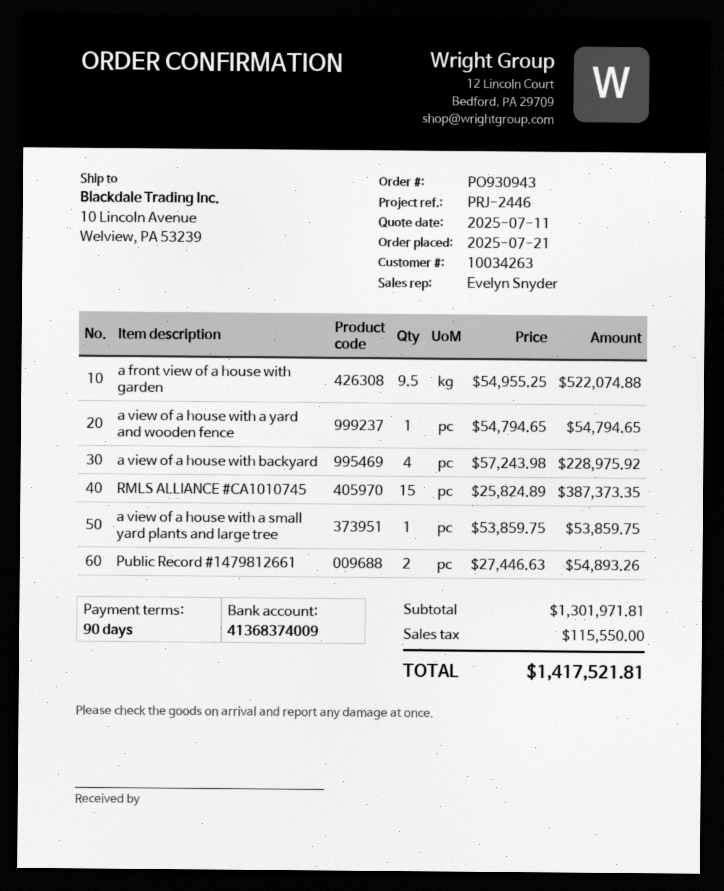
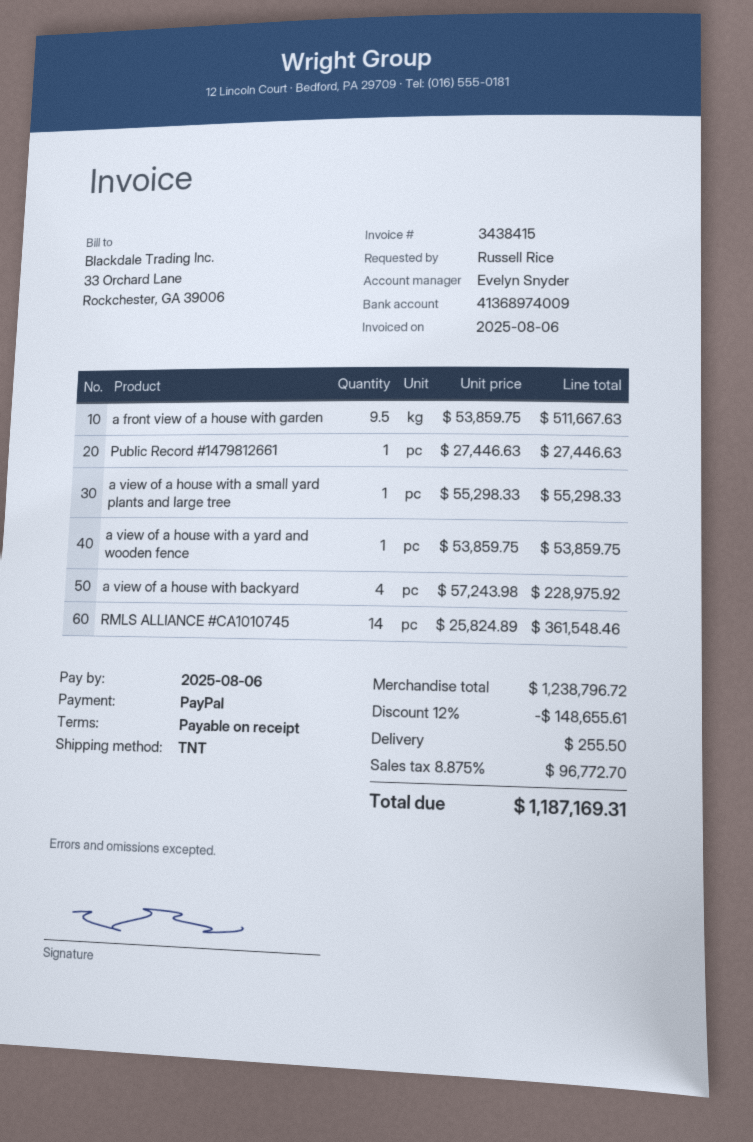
payment terms: 90 days -> on receipt
bank account: 41368374009 -> 41368974009
a front view of a house with garden: 9.5 x 54955.25 = 522074.88 -> 9.5 x 53859.75 = 511667.63
a view of a house with a yard and wooden fence: 1 x 54794.65 = 54794.65 -> 1 x 53859.75 = 53859.75
RMLS ALLIANCE #CA1010745: 15 x 25824.89 = 387373.35 -> 14 x 25824.89 = 361548.46
a view of a house with a small yard plants and large tree: 1 x 53859.75 = 53859.75 -> 1 x 55298.33 = 55298.33
Public Record #1479812661: 2 x 27446.63 = 54893.26 -> 1 x 27446.63 = 27446.63
subtotal: 1301971.81 -> 1238796.72
discount: none -> 12% = 148655.61
shipping: none -> 255.50
tax: 115550.00 -> 96772.70
total: 1417521.81 -> 1187169.31

